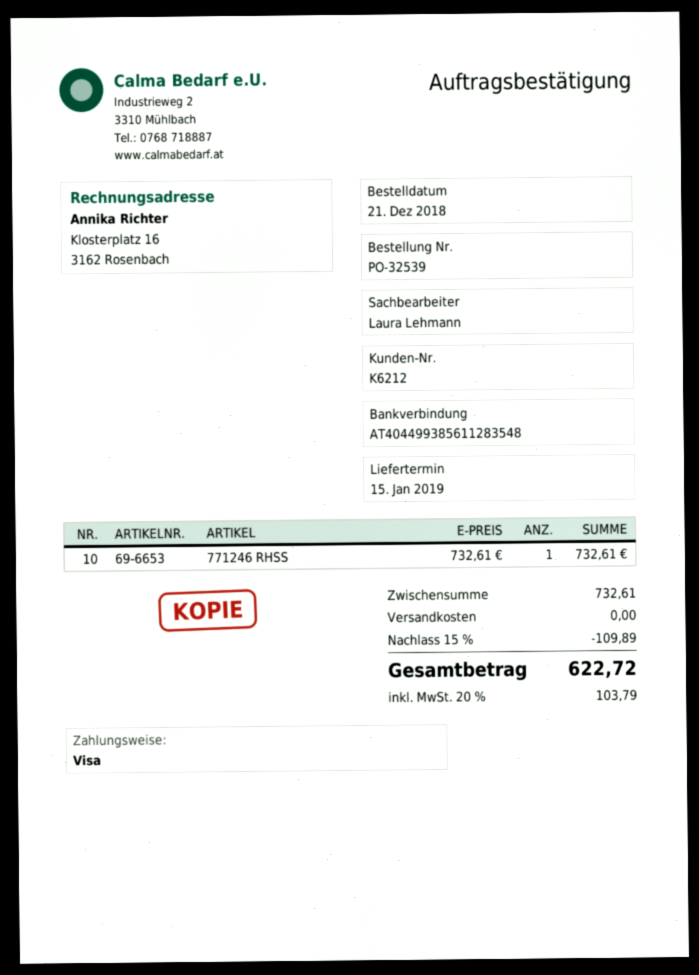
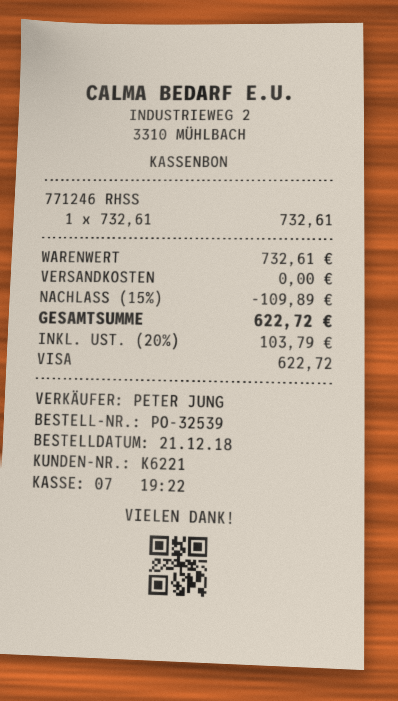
customer number: K6212 -> K6221
sales rep: Laura Lehmann -> PETER JUNG

